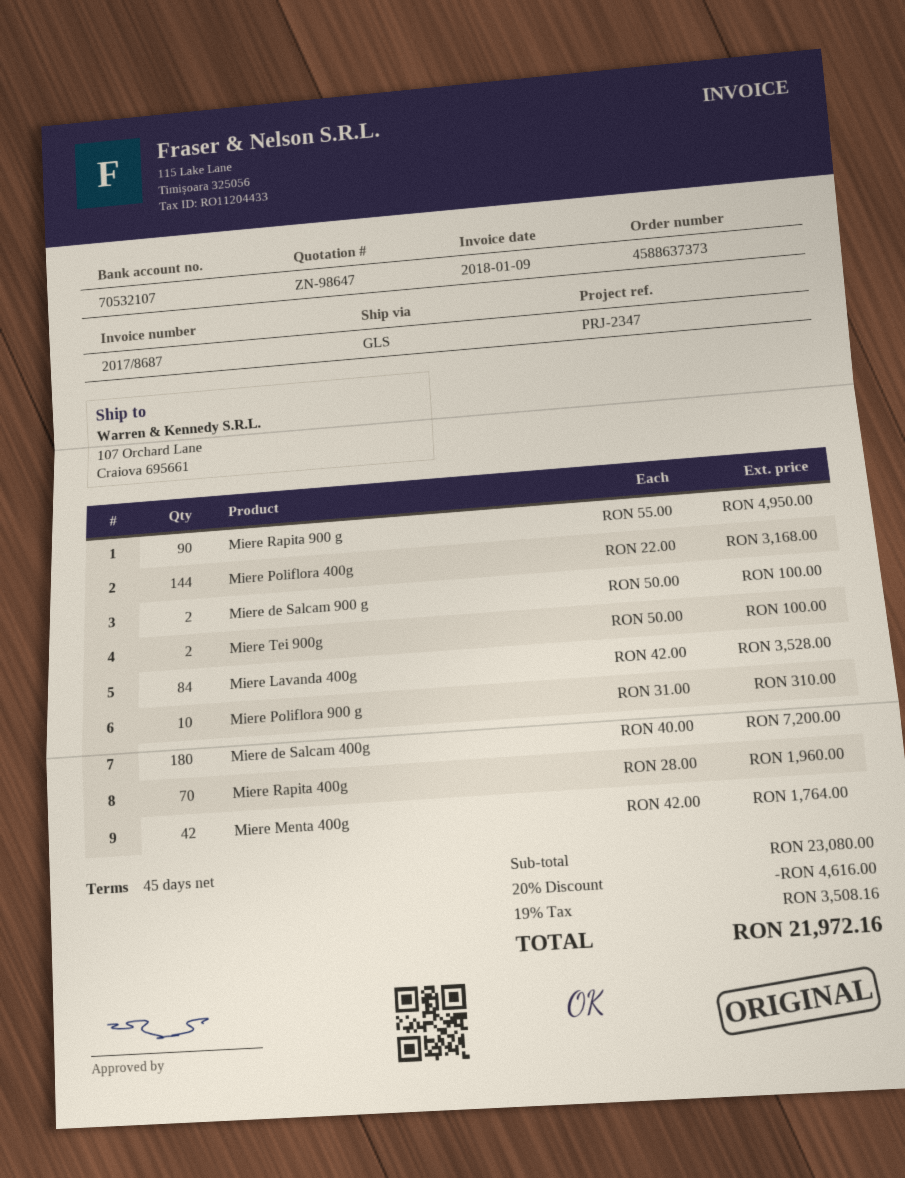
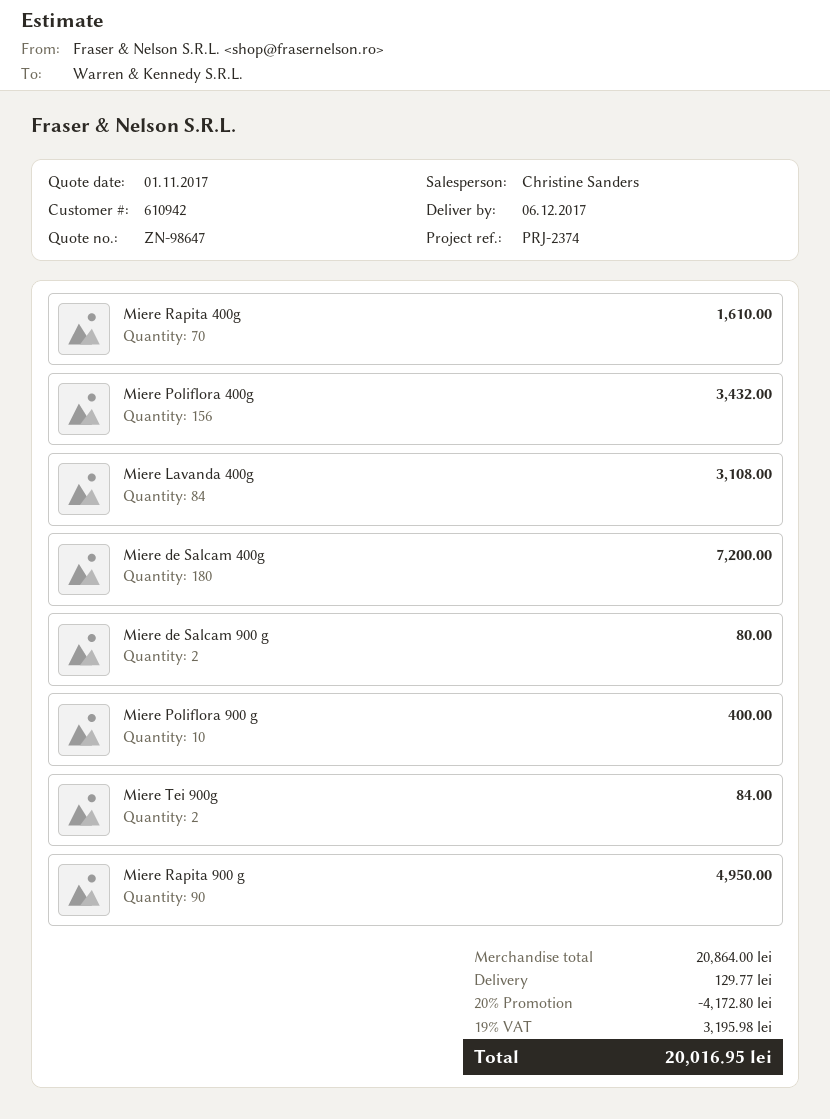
reference: PRJ-2347 -> PRJ-2374
Miere Poliflora 400g: 144 for 3168.00 -> 156 for 3432.00
Miere de Salcam 900 g: 2 for 100.00 -> 2 for 80.00
Miere Tei 900g: 2 for 100.00 -> 2 for 84.00
Miere Lavanda 400g: 84 for 3528.00 -> 84 for 3108.00
Miere Poliflora 900 g: 10 for 310.00 -> 10 for 400.00
Miere Rapita 400g: 70 for 1960.00 -> 70 for 1610.00
Miere Menta 400g: 42 for 1764.00 -> none
subtotal: 23080.00 -> 20864.00
discount: 20% = 4616.00 -> 20% = 4172.80
shipping: none -> 129.77
tax: 19% = 3508.16 -> 19% = 3195.98
total: 21972.16 -> 20016.95

